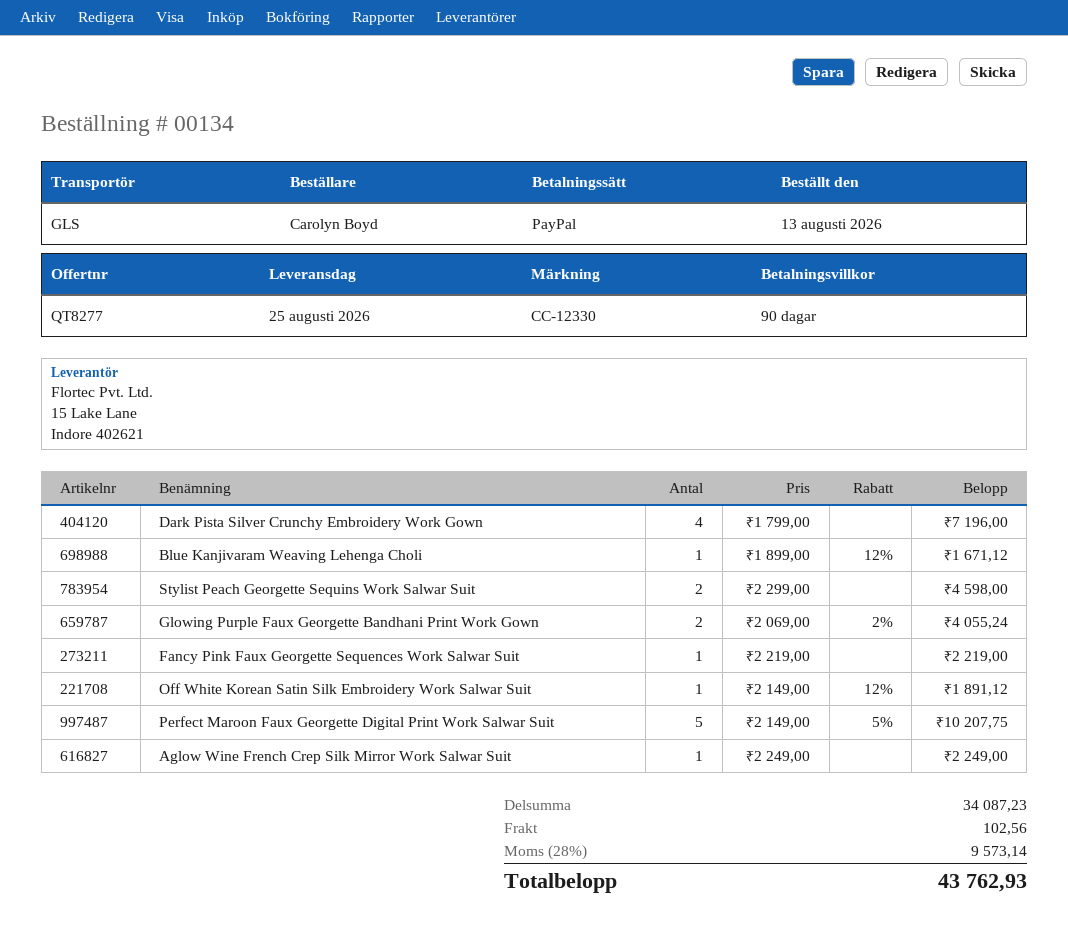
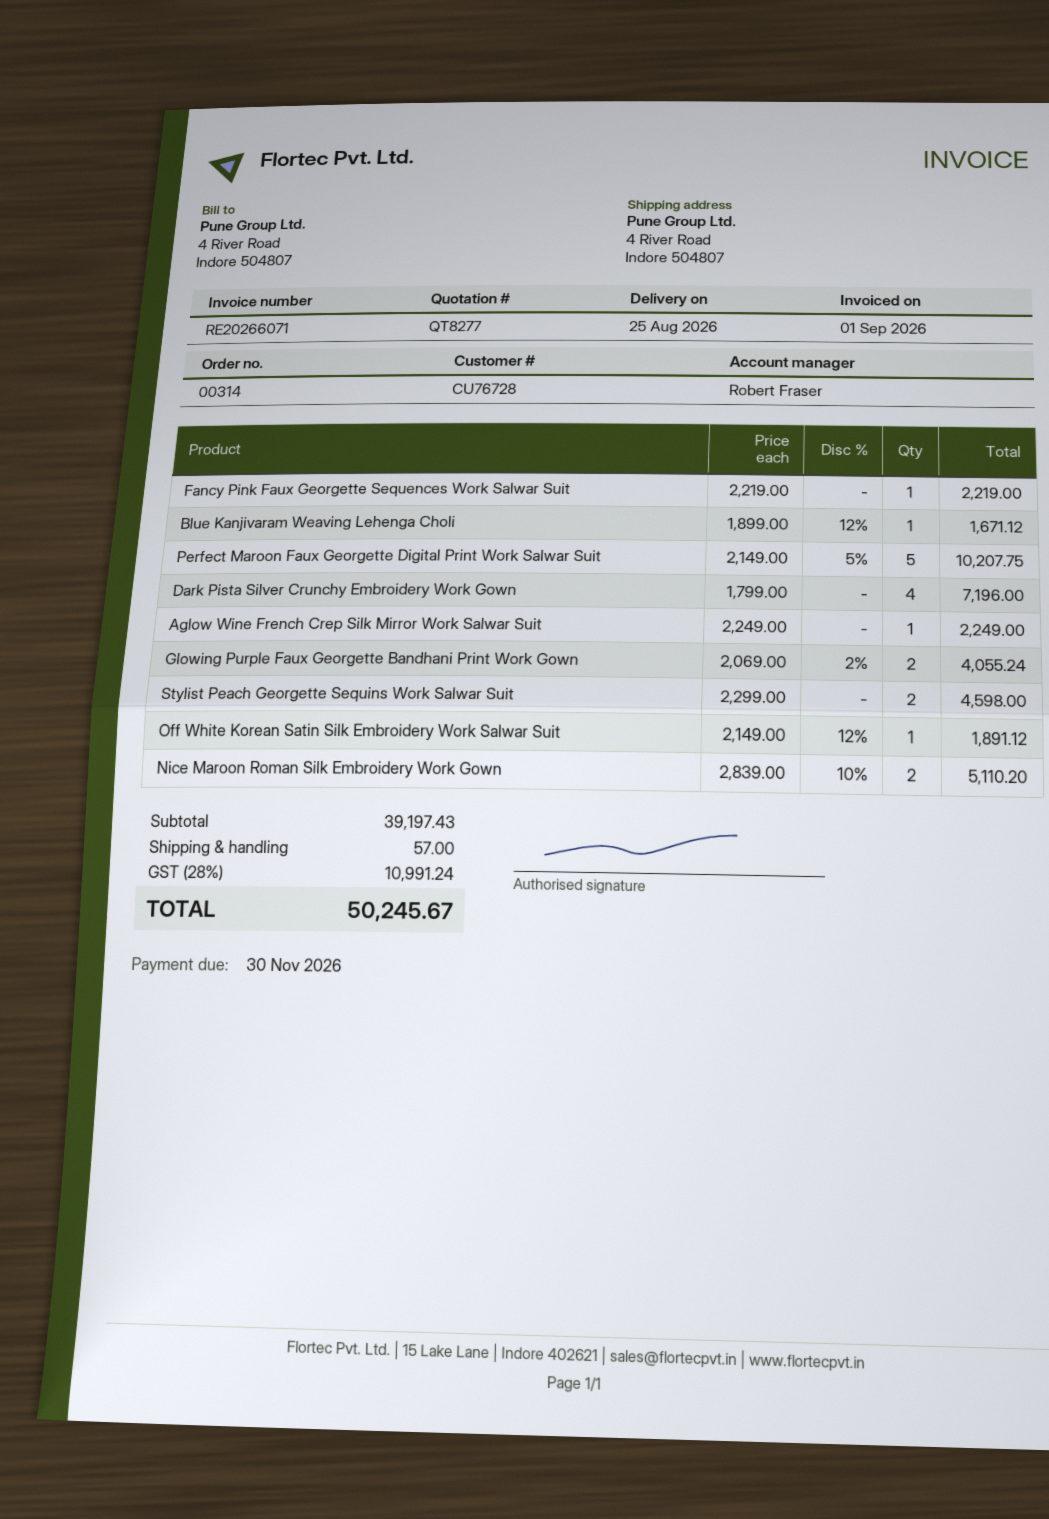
order number: 00134 -> 00314
Nice Maroon Roman Silk Embroidery Work Gown: none -> 2 x 2839.00 - 10% = 5110.20
subtotal: 34087.23 -> 39197.43
shipping: 102.56 -> 57.00
tax: 28% = 9573.14 -> 28% = 10991.24
total: 43762.93 -> 50245.67

